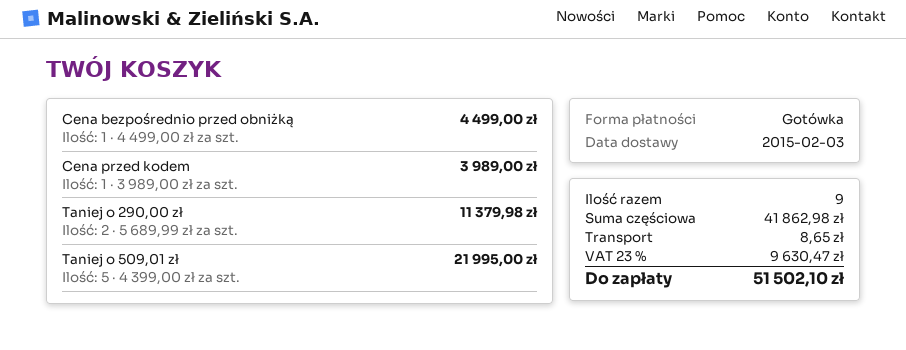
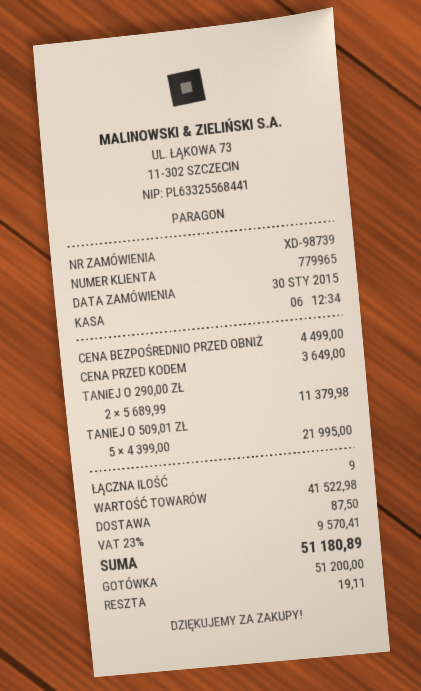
Cena przed kodem: 1 x 3989.00 = 3989.00 -> 1 x 3649.00 = 3649.00
subtotal: 41862.98 -> 41522.98
shipping: 8.65 -> 87.50
tax: 23% = 9630.47 -> 23% = 9570.41
total: 51502.10 -> 51180.89

